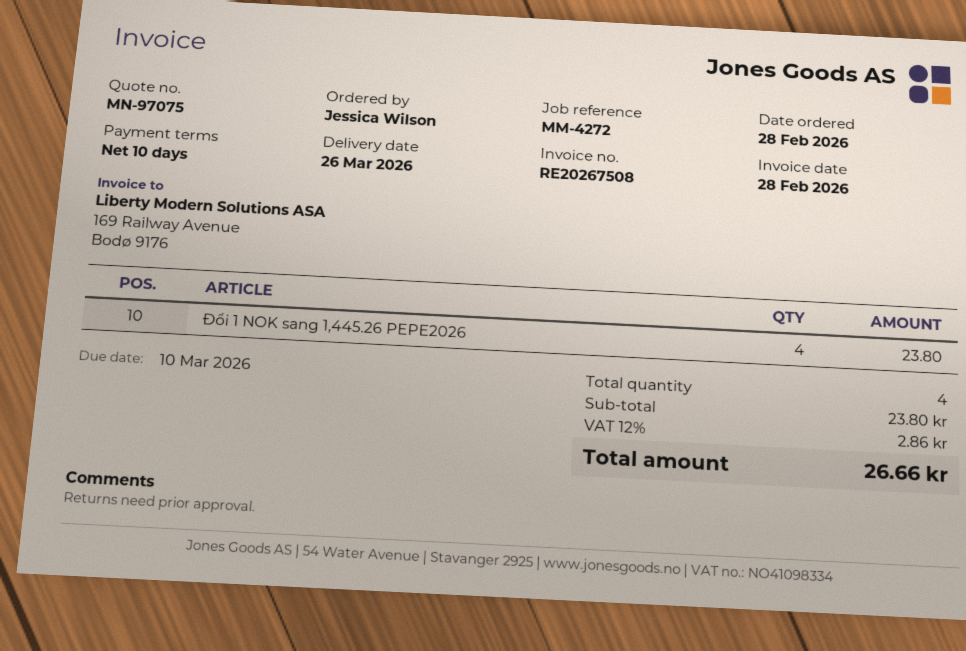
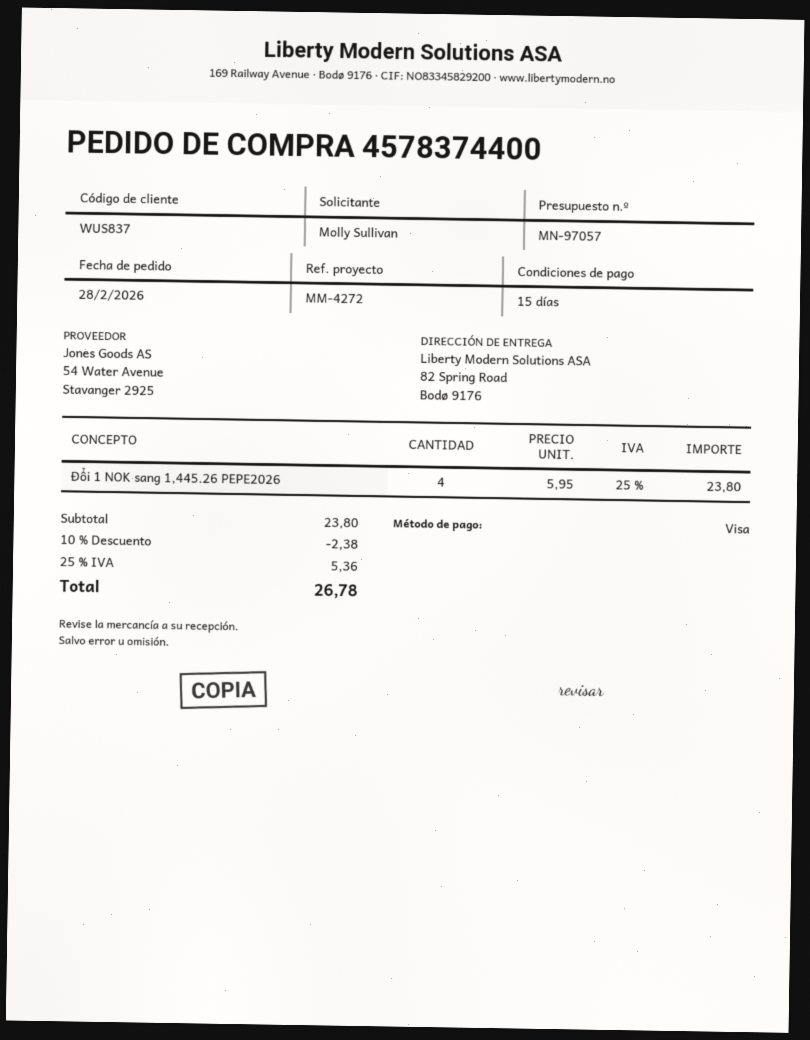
quote number: MN-97075 -> MN-97057
payment terms: 10 days -> 15 days
ordered by: Jessica Wilson -> Molly Sullivan
discount: none -> 10% = 2.38
tax: 12% = 2.86 -> 25% = 5.36
total: 26.66 -> 26.78

